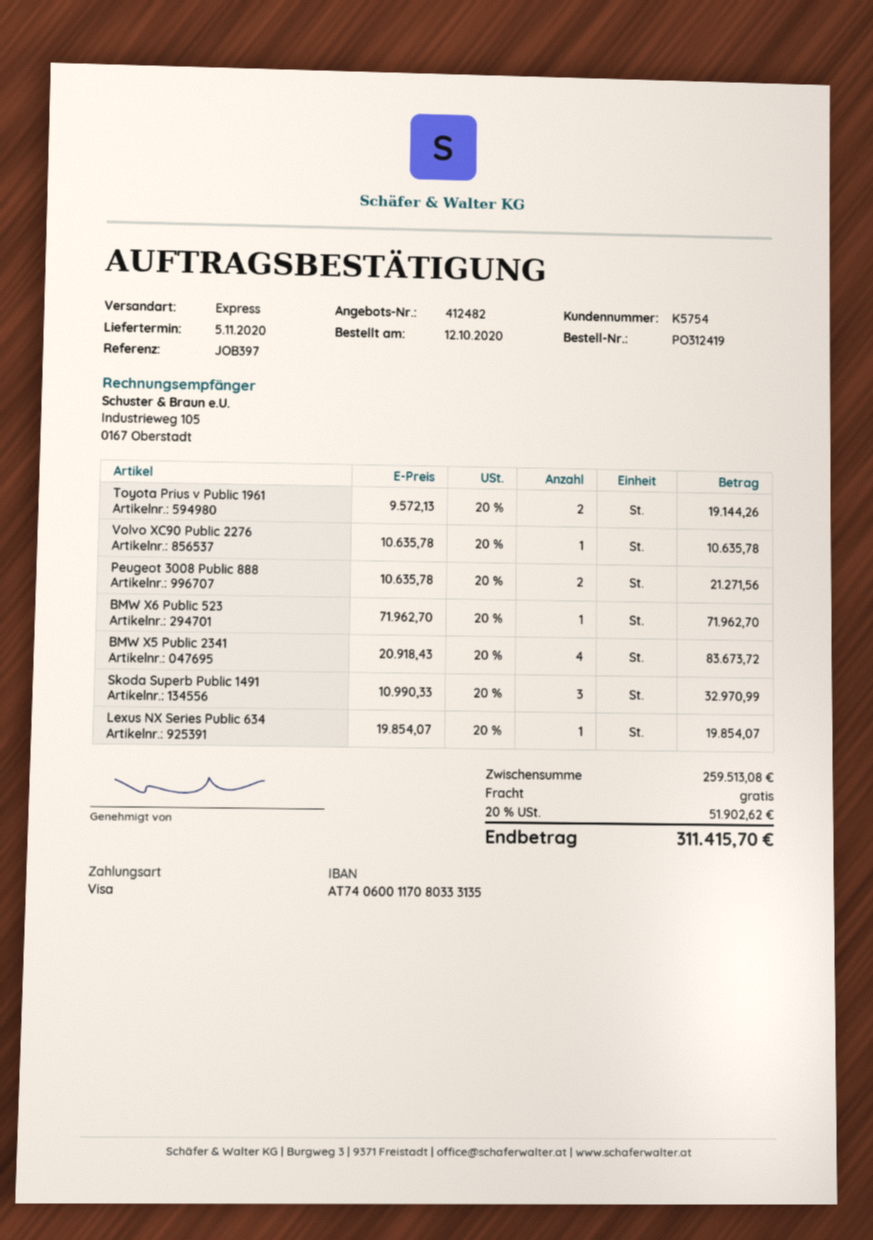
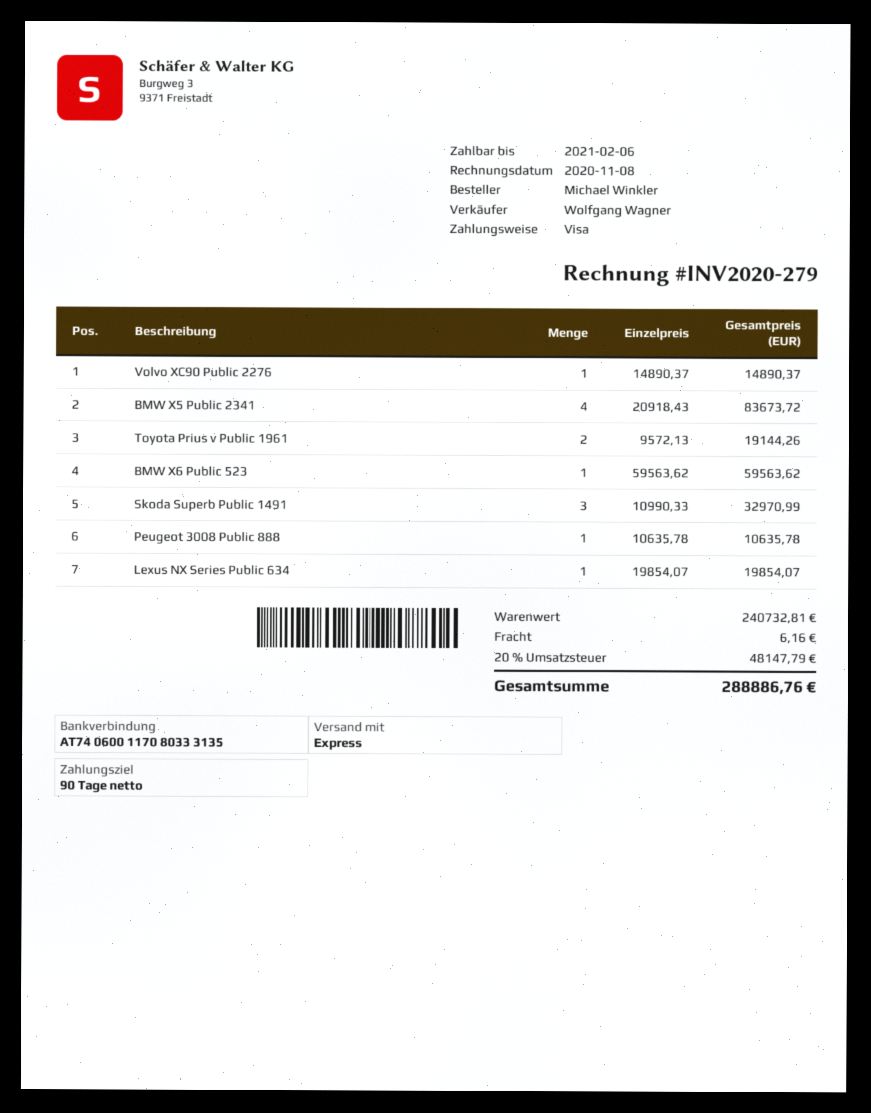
Volvo XC90 Public 2276: 1 x 10635.78 = 10635.78 -> 1 x 14890.37 = 14890.37
Peugeot 3008 Public 888: 2 x 10635.78 = 21271.56 -> 1 x 10635.78 = 10635.78
BMW X6 Public 523: 1 x 71962.70 = 71962.70 -> 1 x 59563.62 = 59563.62
subtotal: 259513.08 -> 240732.81
shipping: 0.00 -> 6.16
tax: 20% = 51902.62 -> 20% = 48147.79
total: 311415.70 -> 288886.76

